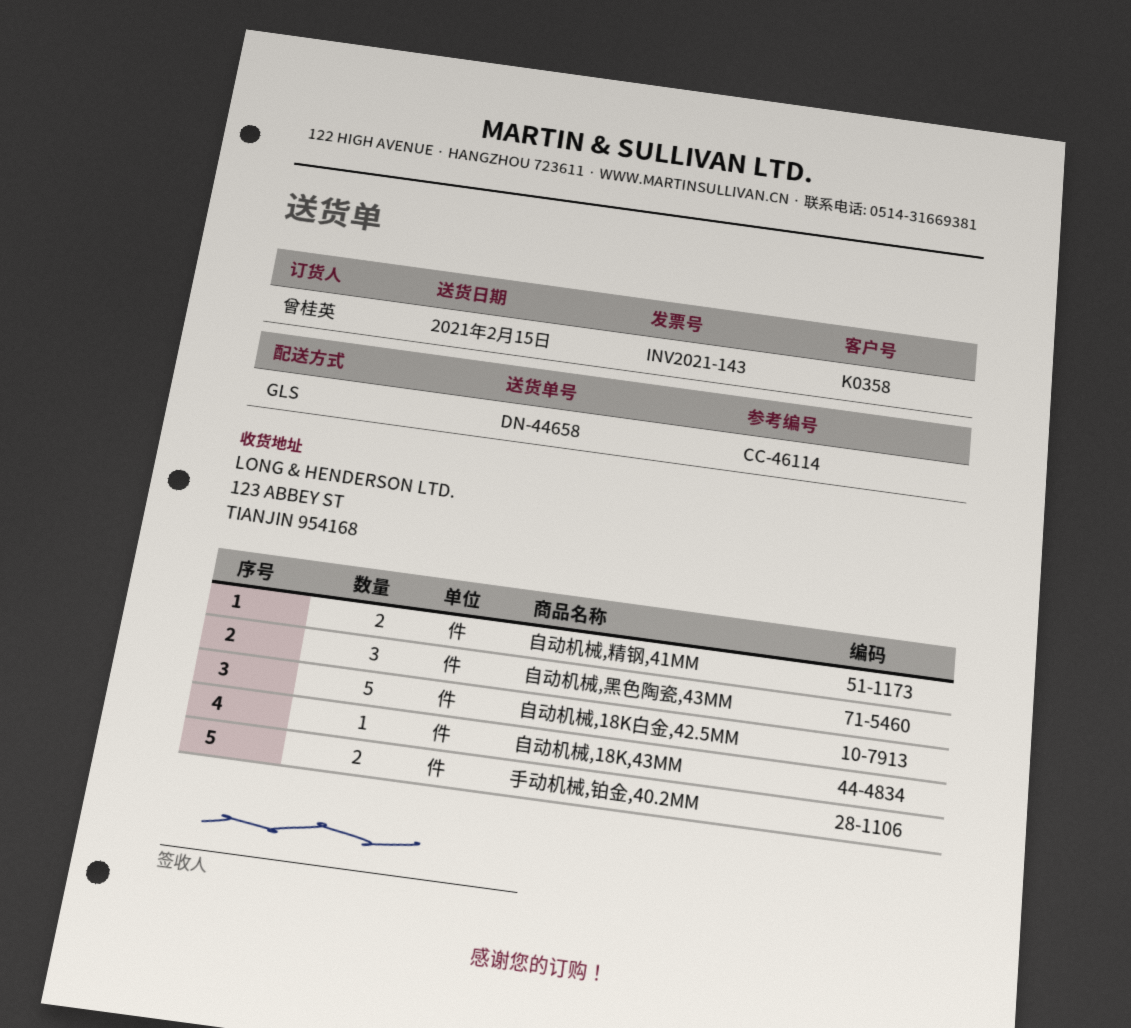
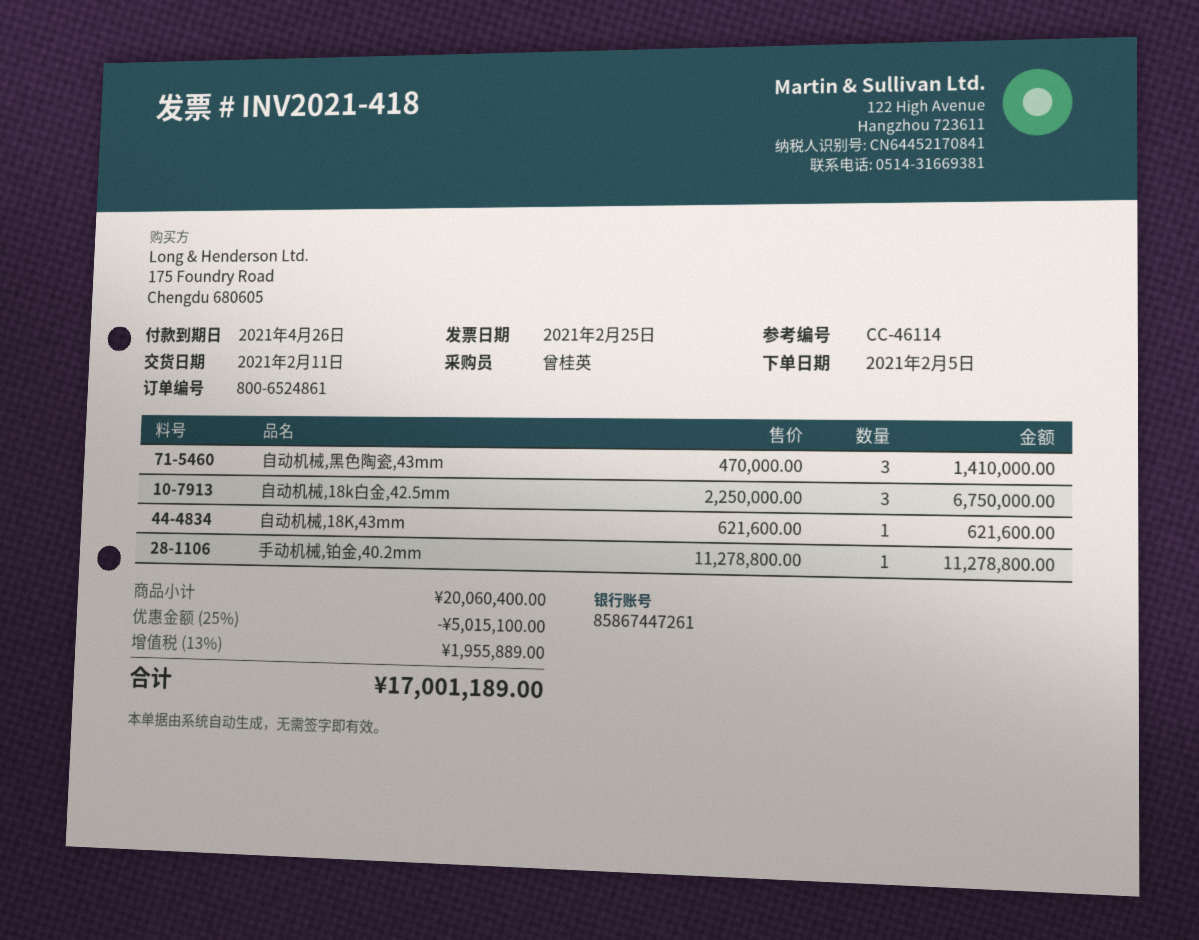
delivery date: 2021-02-15 -> 2021-02-11
invoice number: INV2021-143 -> INV2021-418
自动机械,精钢,41MM: 2 -> none
自动机械,18K白金,42.5MM: 5 -> 3
手动机械,铂金,40.2MM: 2 -> 1

